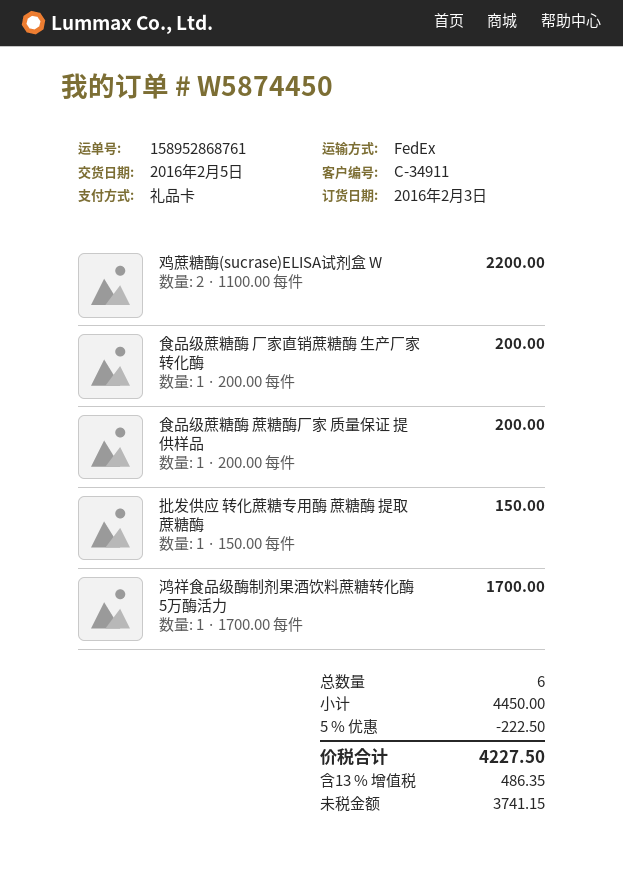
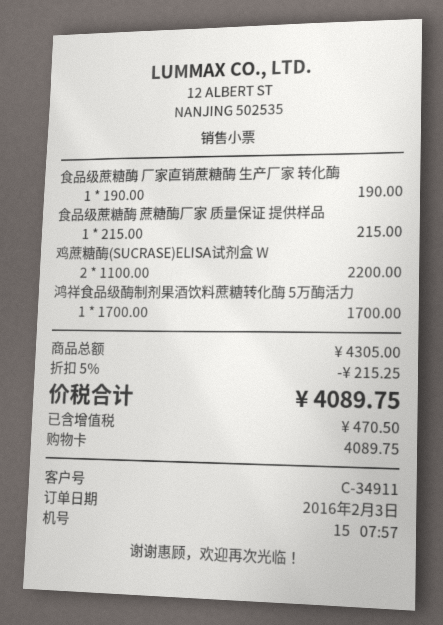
食品级蔗糖酶 厂家直销蔗糖酶 生产厂家 转化酶: 1 x 200.00 = 200.00 -> 1 x 190.00 = 190.00
食品级蔗糖酶 蔗糖酶厂家 质量保证 提供样品: 1 x 200.00 = 200.00 -> 1 x 215.00 = 215.00
批发供应 转化蔗糖专用酶 蔗糖酶 提取蔗糖酶: 1 x 150.00 = 150.00 -> none
subtotal: 4450.00 -> 4305.00
discount: 5% = 222.50 -> 5% = 215.25
tax: 486.35 -> 470.50
total: 4227.50 -> 4089.75

